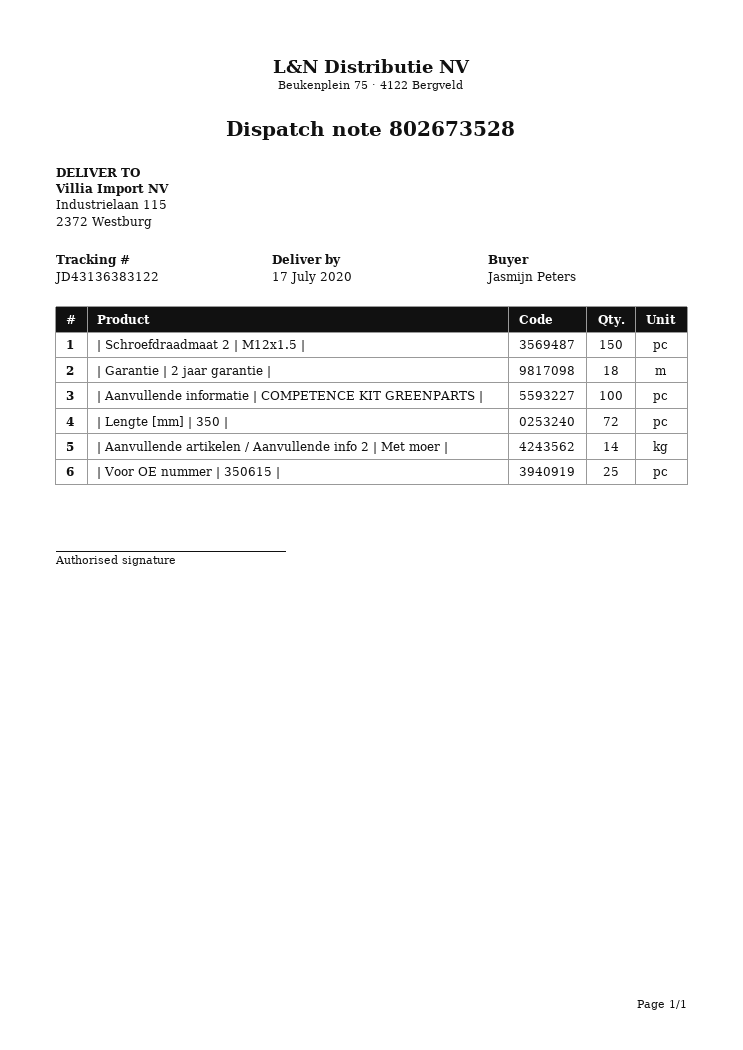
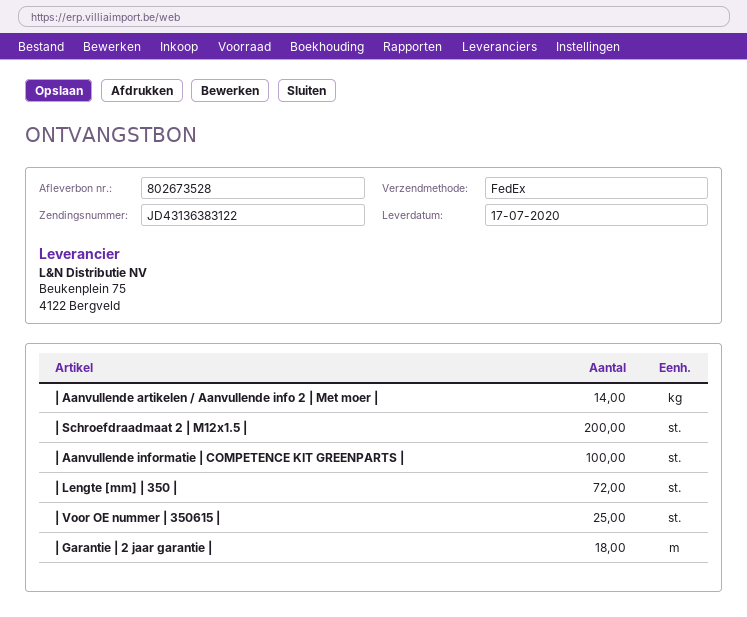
| Schroefdraadmaat 2 | M12x1.5 |: 150 -> 200

